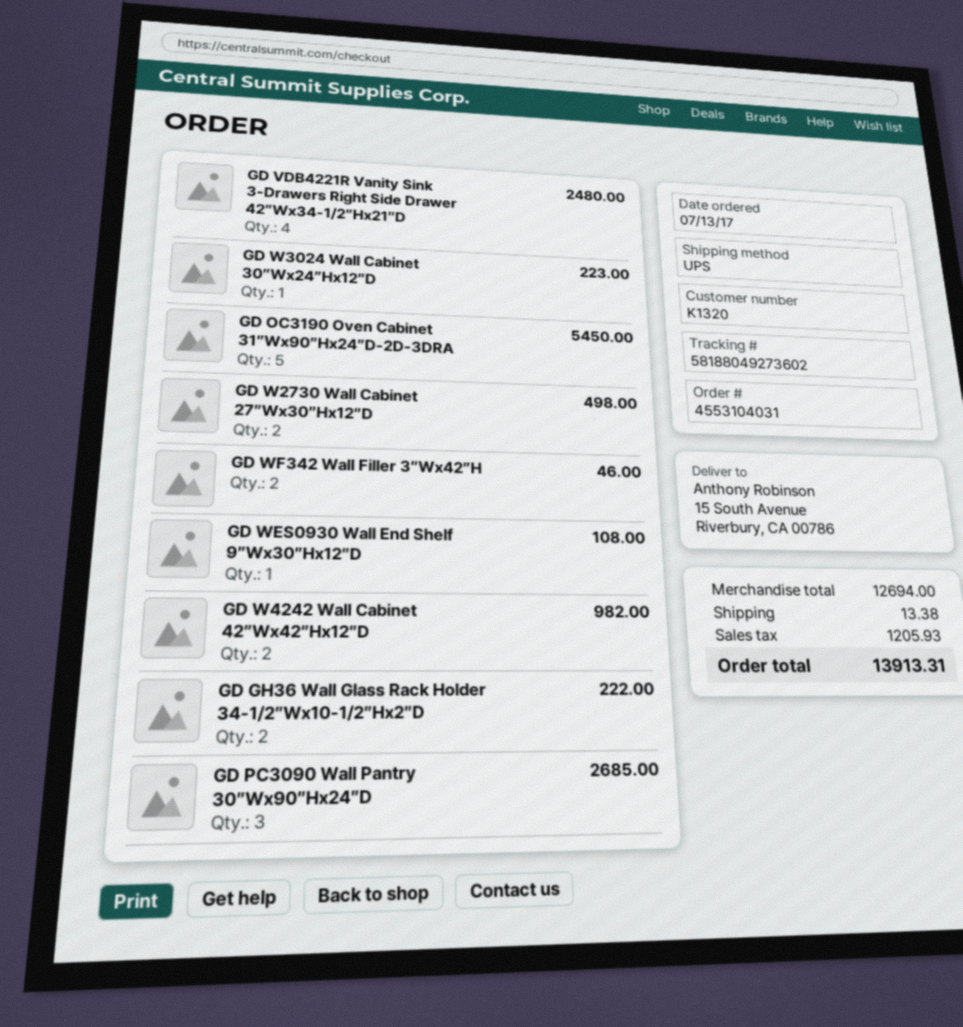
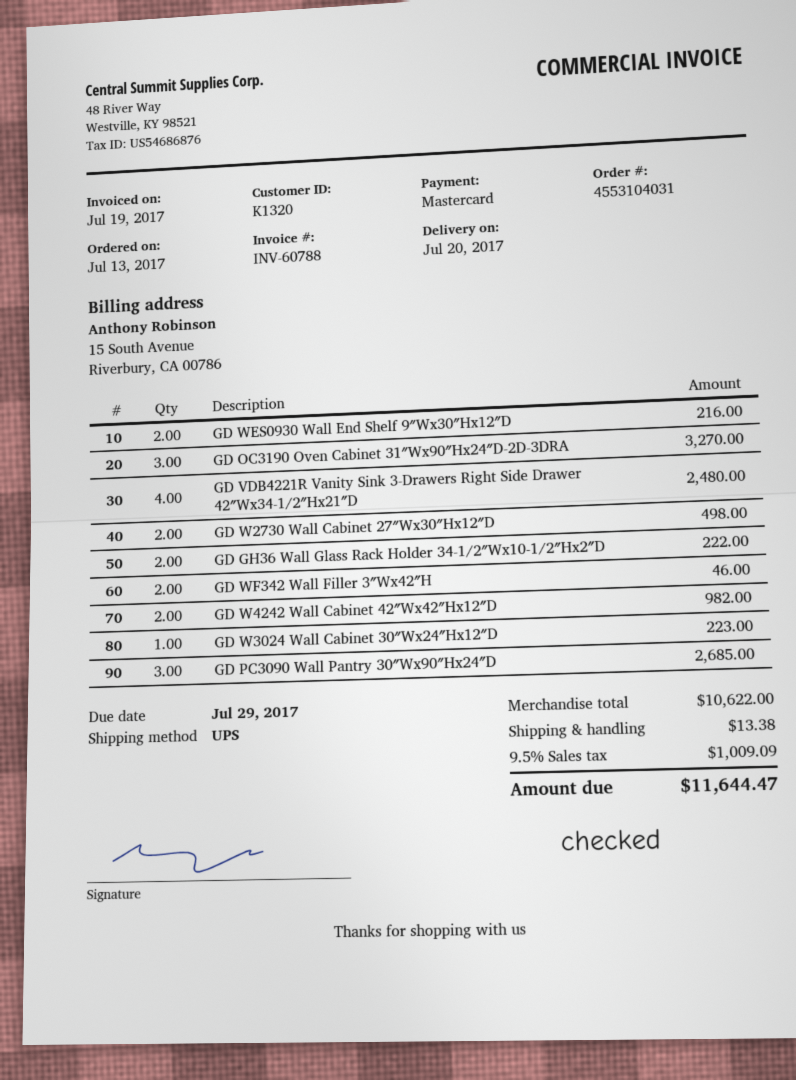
GD OC3190 Oven Cabinet 31″Wx90″Hx24″D-2D-3DRA: 5 for 5450.00 -> 3 for 3270.00
GD WES0930 Wall End Shelf 9″Wx30″Hx12″D: 1 for 108.00 -> 2 for 216.00
subtotal: 12694.00 -> 10622.00
tax: 1205.93 -> 1009.09
total: 13913.31 -> 11644.47

